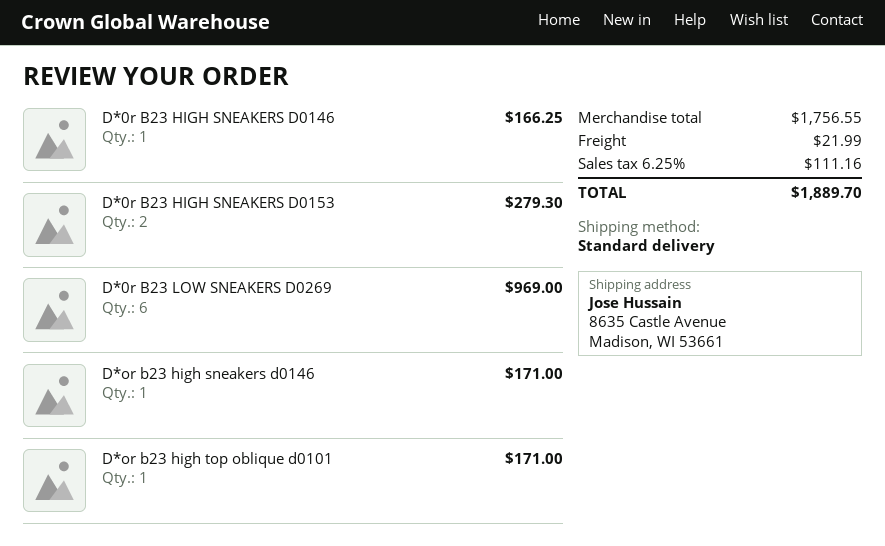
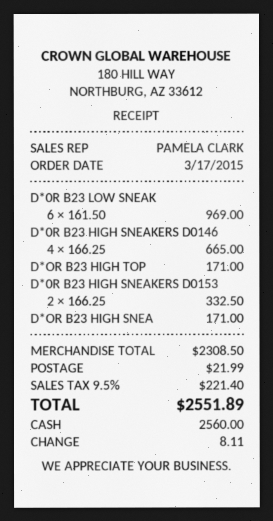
D*0r B23 HIGH SNEAKERS D0146: 1 for 166.25 -> 4 for 665.00
D*0r B23 HIGH SNEAKERS D0153: 2 for 279.30 -> 2 for 332.50
subtotal: 1756.55 -> 2308.50
tax: 6.25% = 111.16 -> 9.5% = 221.40
total: 1889.70 -> 2551.89

